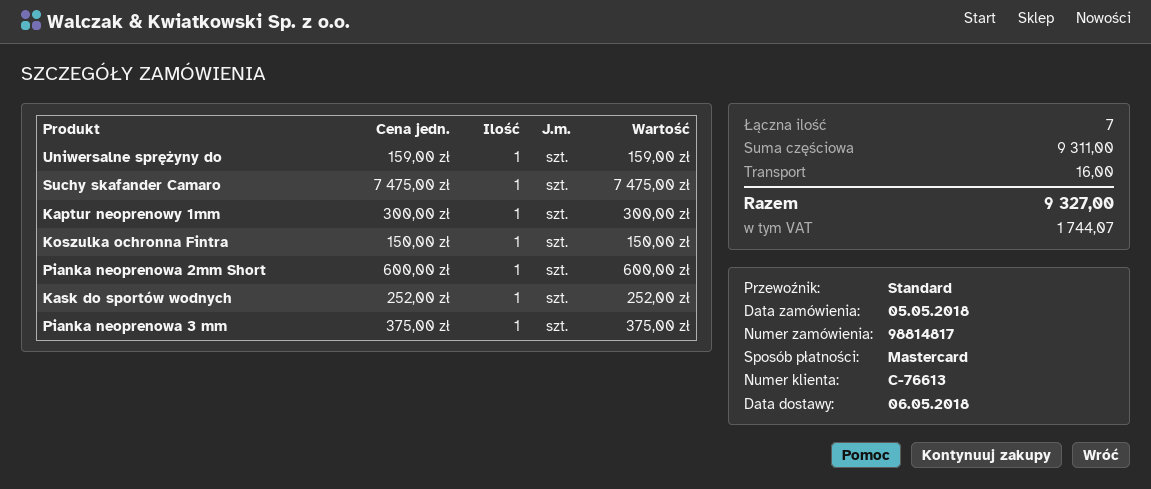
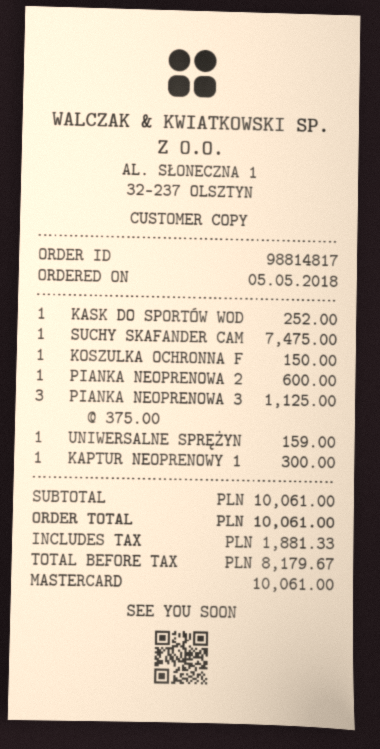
Pianka neoprenowa 3 mm: 1 x 375.00 = 375.00 -> 3 x 375.00 = 1125.00
subtotal: 9311.00 -> 10061.00
shipping: 16.00 -> none
tax: 1744.07 -> 1881.33
total: 9327.00 -> 10061.00

